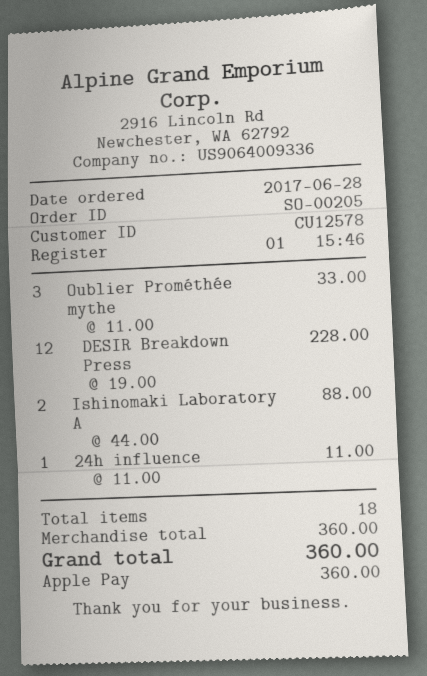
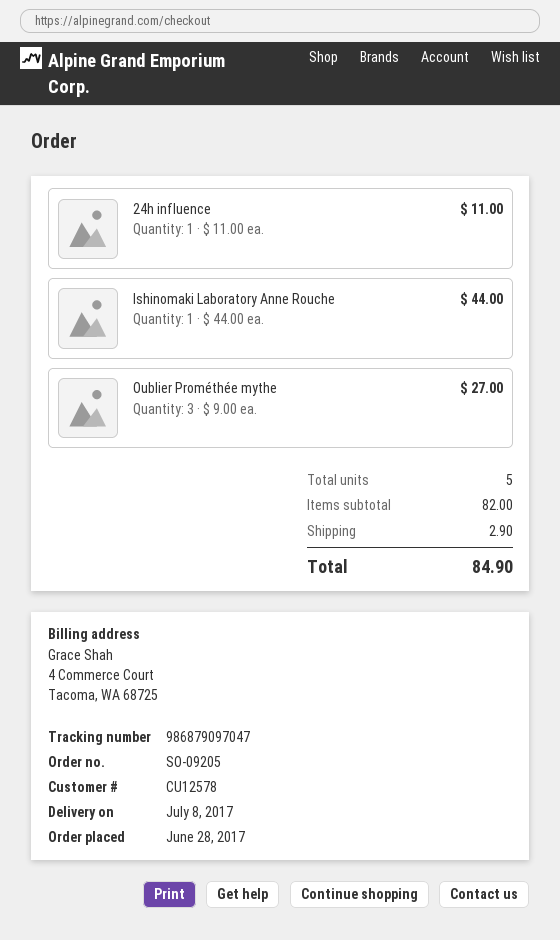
order number: SO-00205 -> SO-09205
Oublier Prométhée mythe: 3 x 11.00 = 33.00 -> 3 x 9.00 = 27.00
DESIR Breakdown Press: 12 x 19.00 = 228.00 -> none
Ishinomaki Laboratory A: 2 x 44.00 = 88.00 -> 1 x 44.00 = 44.00
total quantity: 18 -> 5
subtotal: 360.00 -> 82.00
shipping: none -> 2.90
total: 360.00 -> 84.90

